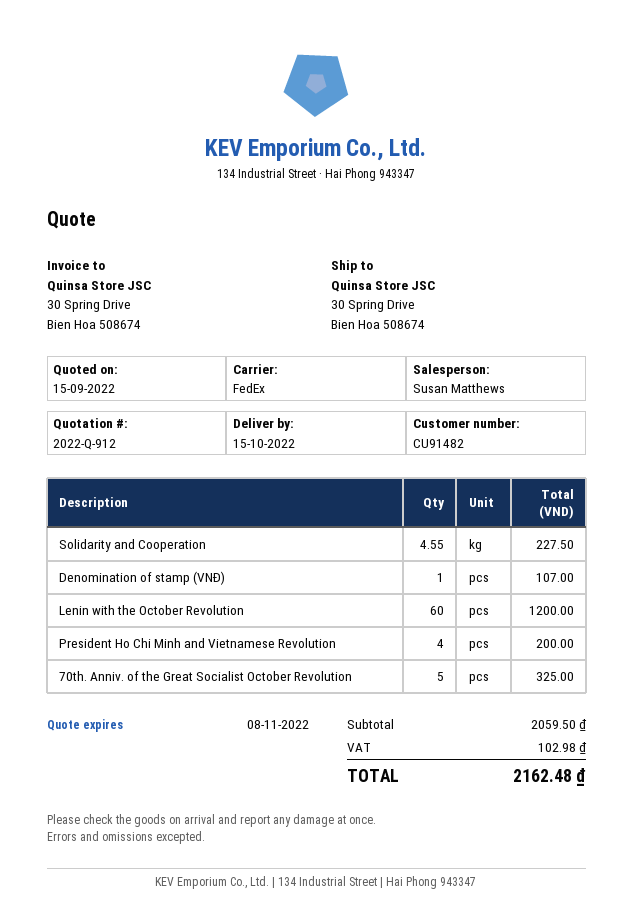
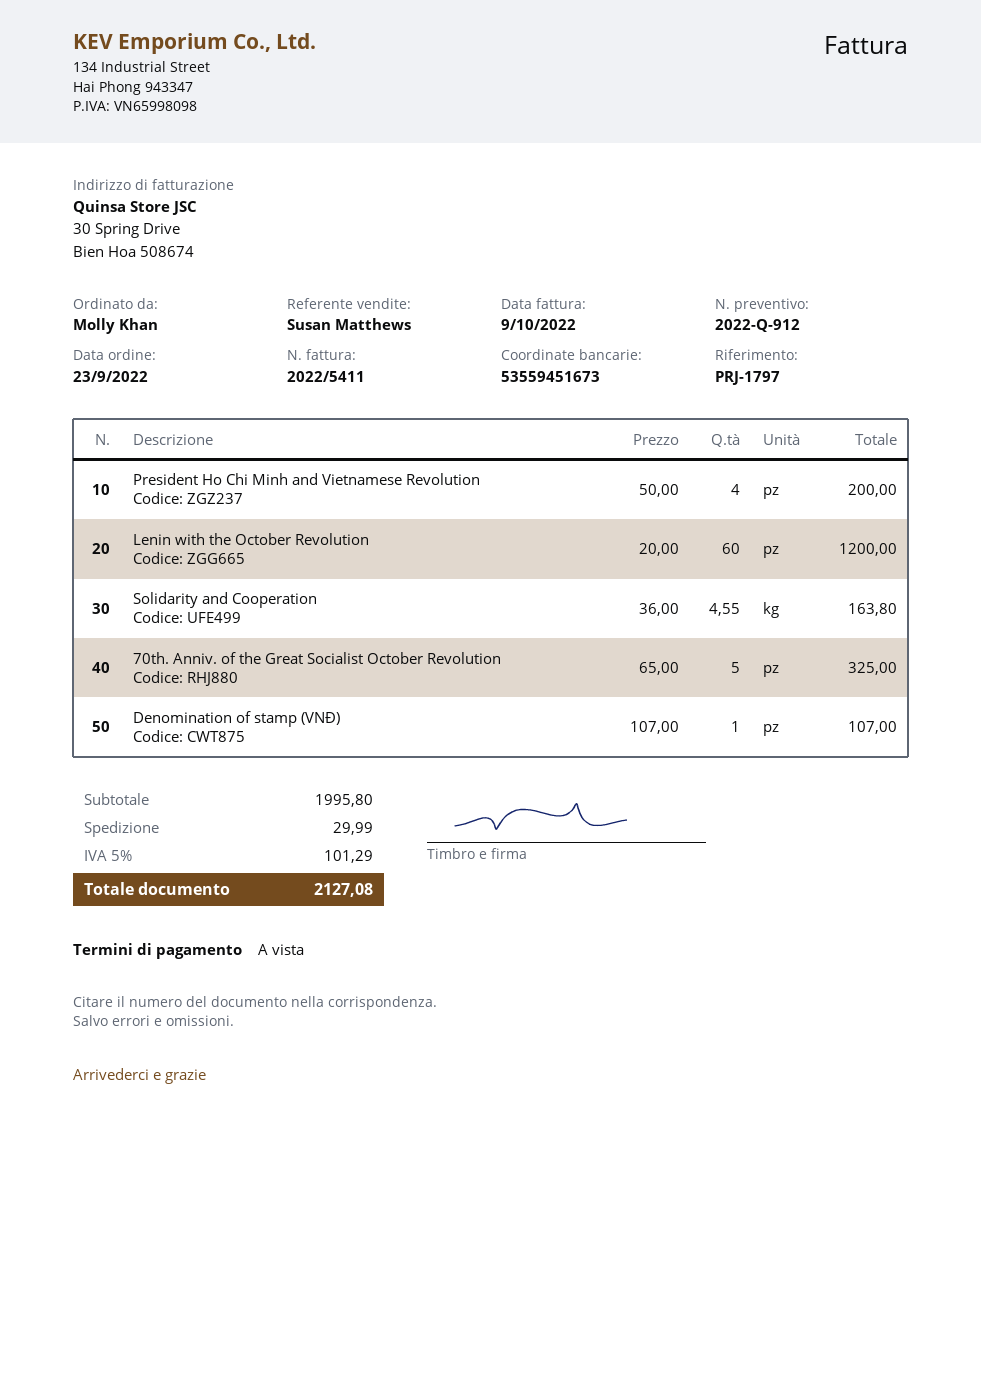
Solidarity and Cooperation: 4.55 for 227.50 -> 4.55 for 163.80
subtotal: 2059.50 -> 1995.80
shipping: none -> 29.99
tax: 102.98 -> 101.29
total: 2162.48 -> 2127.08

